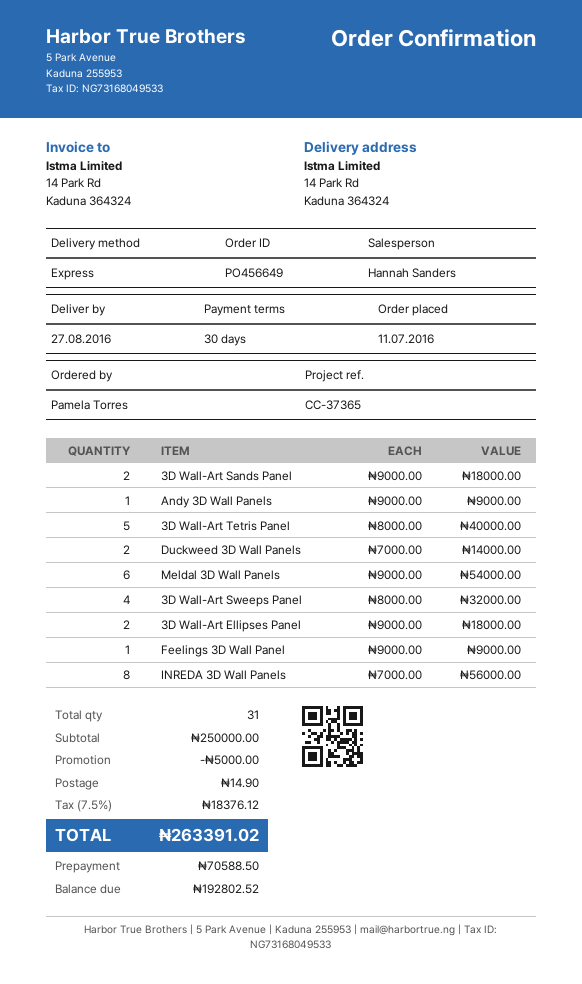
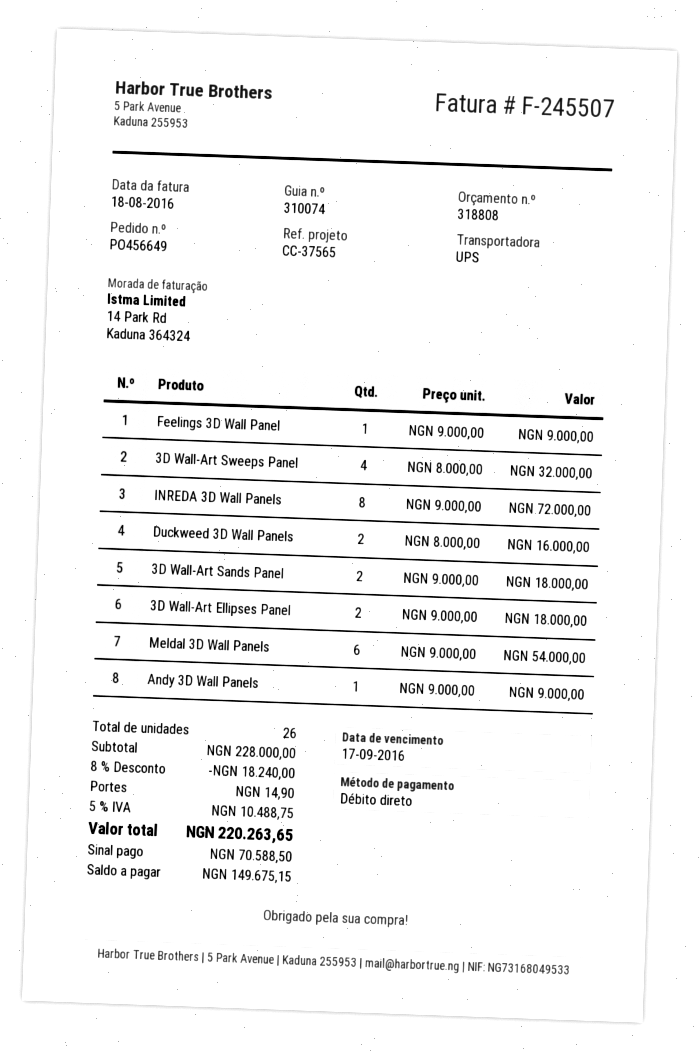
reference: CC-37365 -> CC-37565
shipping method: express -> UPS
3D Wall-Art Tetris Panel: 5 x 8000.00 = 40000.00 -> none
Duckweed 3D Wall Panels: 2 x 7000.00 = 14000.00 -> 2 x 8000.00 = 16000.00
INREDA 3D Wall Panels: 8 x 7000.00 = 56000.00 -> 8 x 9000.00 = 72000.00
total quantity: 31 -> 26
subtotal: 250000.00 -> 228000.00
discount: 5000.00 -> 18240.00
tax: 7.5% = 18376.12 -> 5% = 10488.75
total: 263391.02 -> 220263.65
balance: 192802.52 -> 149675.15

